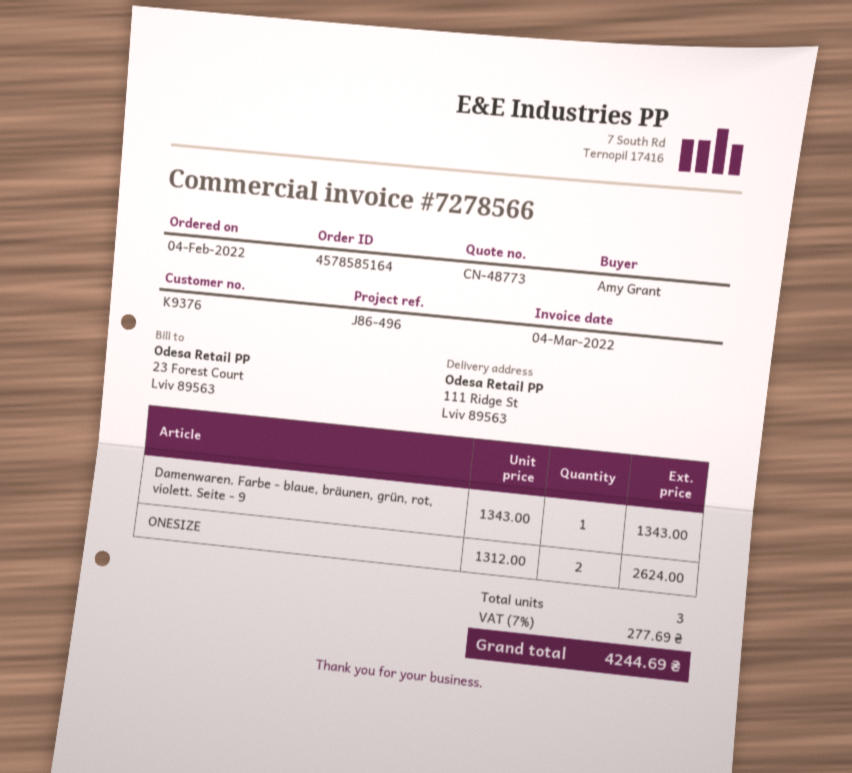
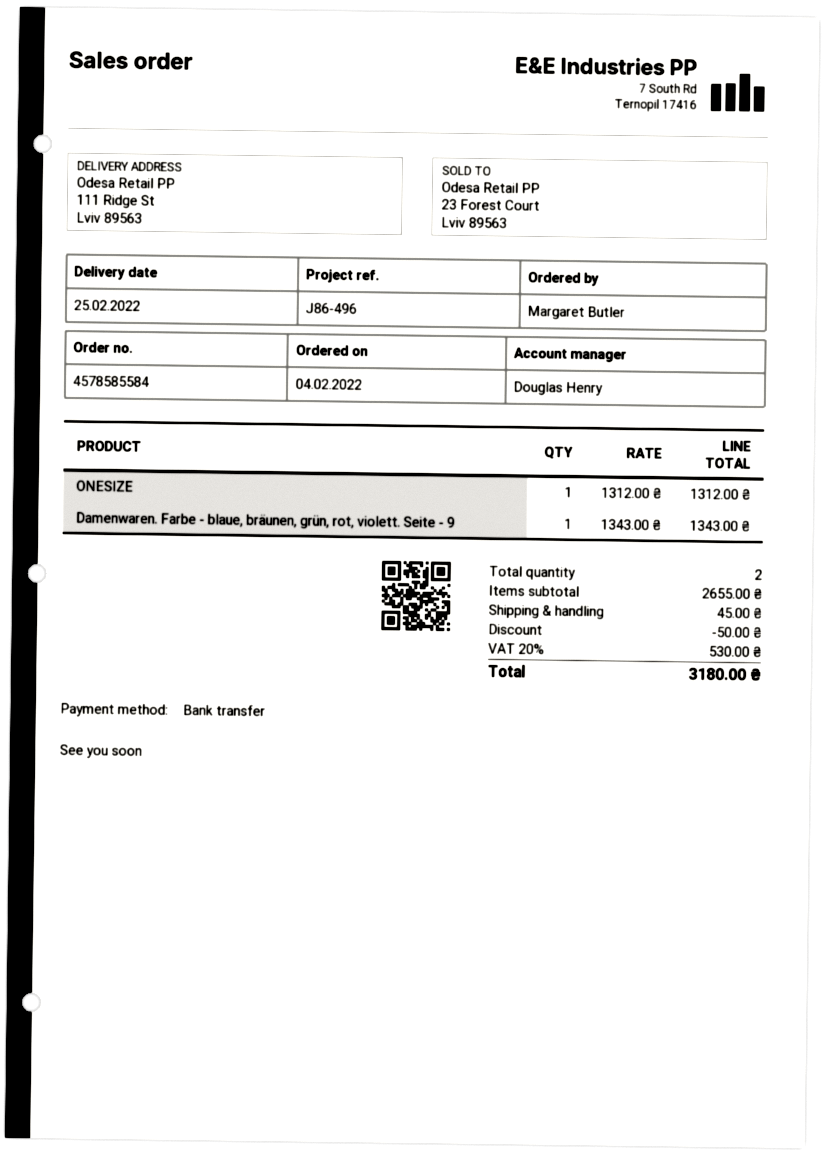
order number: 4578585164 -> 4578585584
ordered by: Amy Grant -> Margaret Butler
ONESIZE: 2 x 1312.00 = 2624.00 -> 1 x 1312.00 = 1312.00
total quantity: 3 -> 2
discount: none -> 50.00
shipping: none -> 45.00
tax: 7% = 277.69 -> 20% = 530.00
total: 4244.69 -> 3180.00

